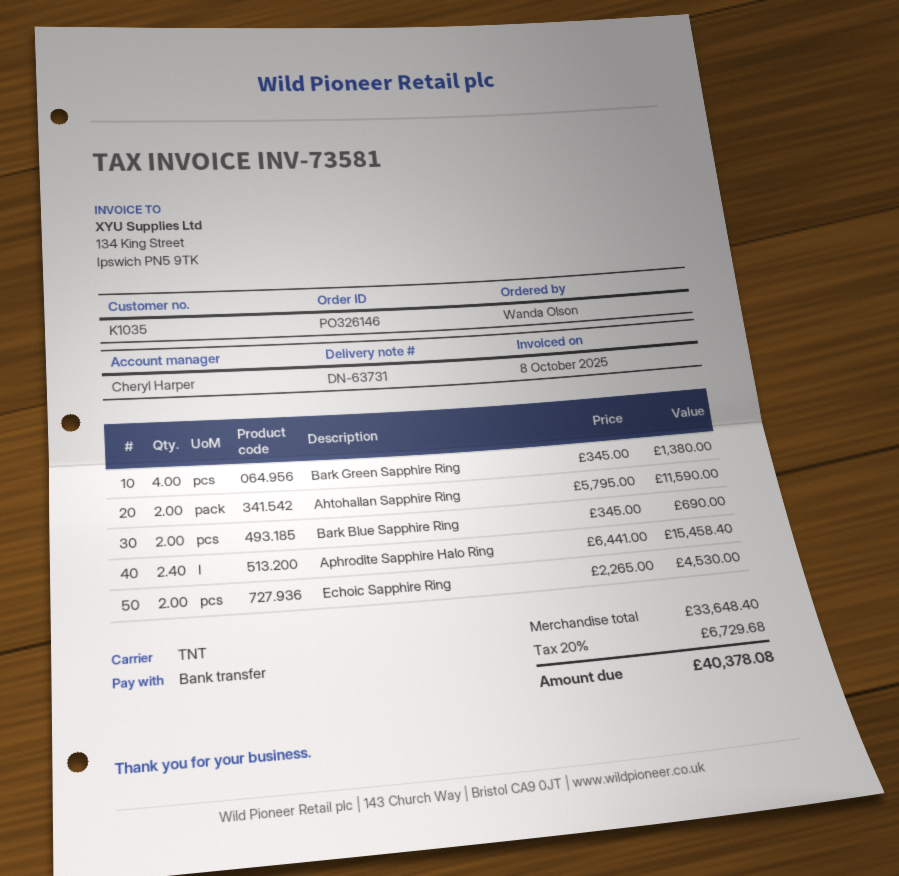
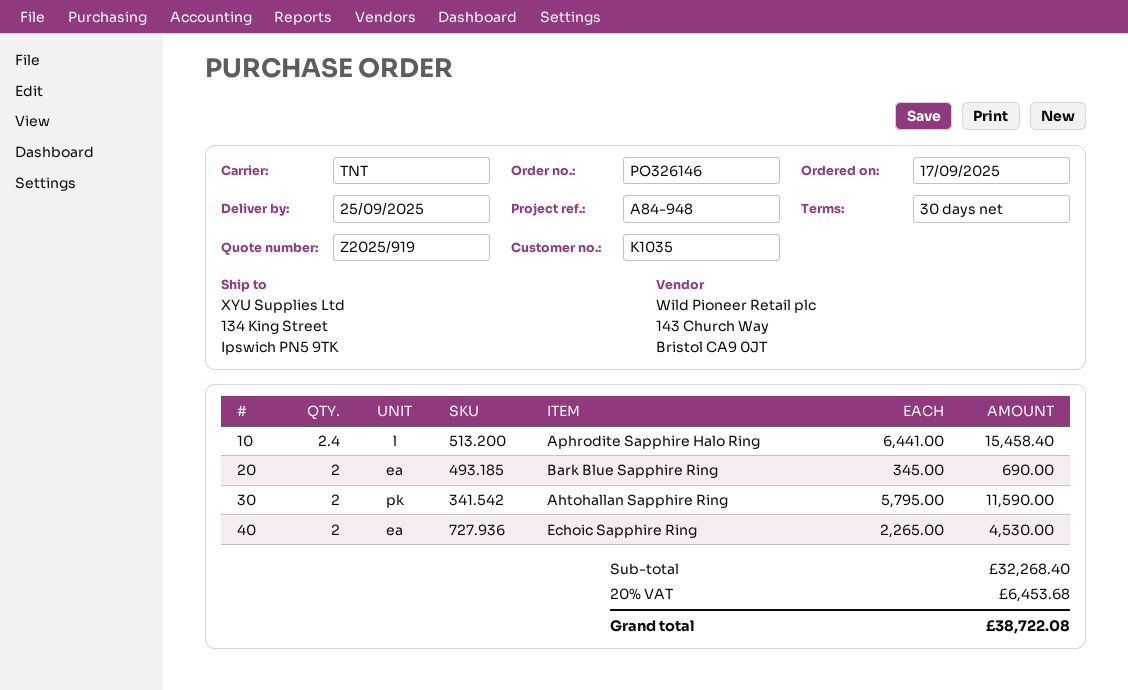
Bark Green Sapphire Ring: 4 x 345.00 = 1380.00 -> none
subtotal: 33648.40 -> 32268.40
tax: 20% = 6729.68 -> 20% = 6453.68
total: 40378.08 -> 38722.08

